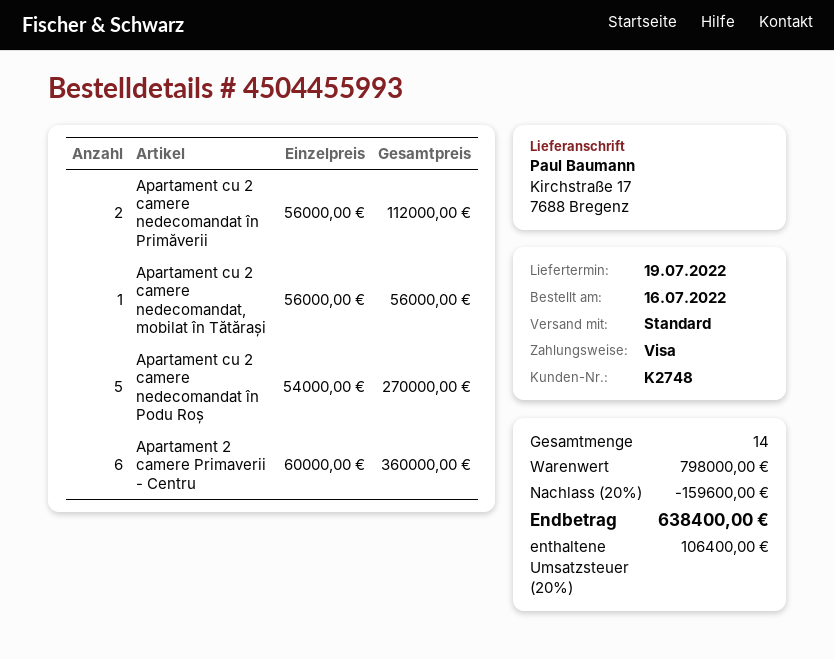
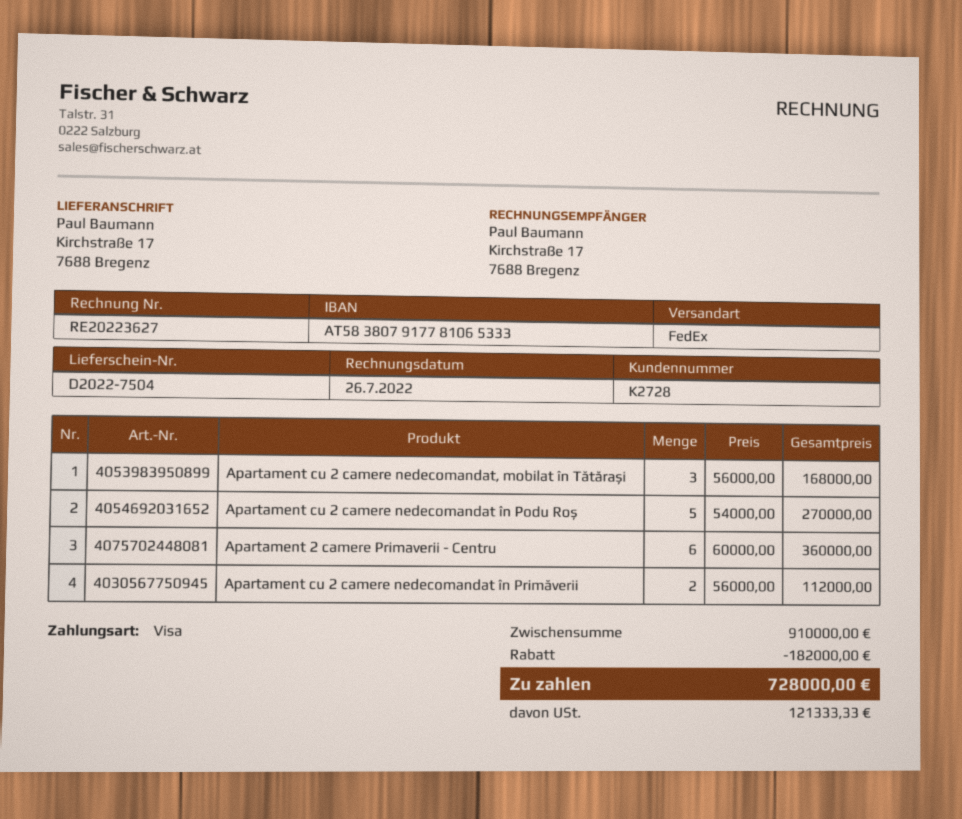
customer number: K2748 -> K2728
shipping method: standard -> FedEx
Apartament cu 2 camere nedecomandat, mobilat în Tătărași: 1 x 56000.00 = 56000.00 -> 3 x 56000.00 = 168000.00
subtotal: 798000.00 -> 910000.00
discount: 159600.00 -> 182000.00
tax: 106400.00 -> 121333.33
total: 638400.00 -> 728000.00

